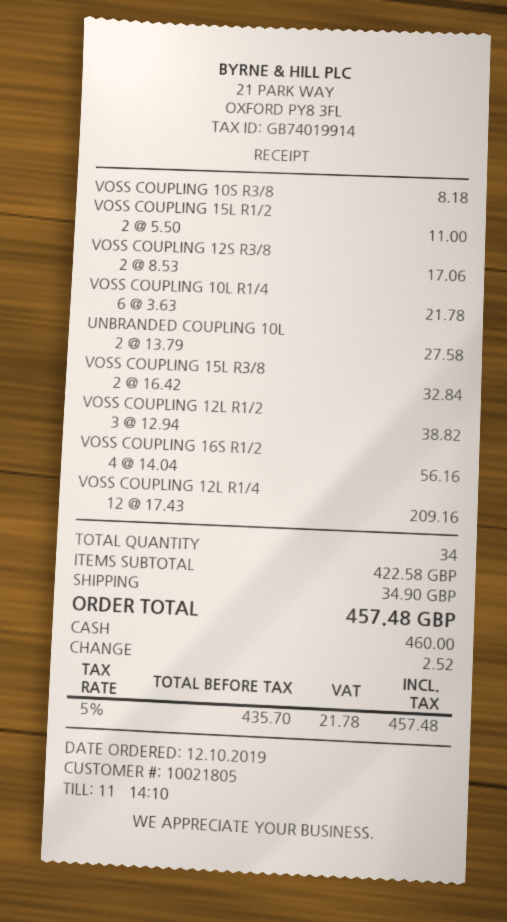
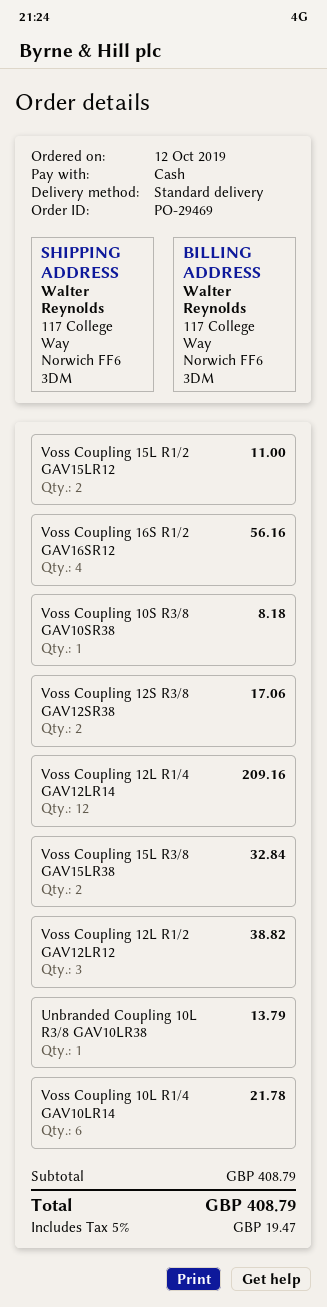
UNBRANDED COUPLING 10L: 2 for 27.58 -> 1 for 13.79
subtotal: 422.58 -> 408.79
shipping: 34.90 -> none
tax: 5% = 21.78 -> 5% = 19.47
total: 457.48 -> 408.79

